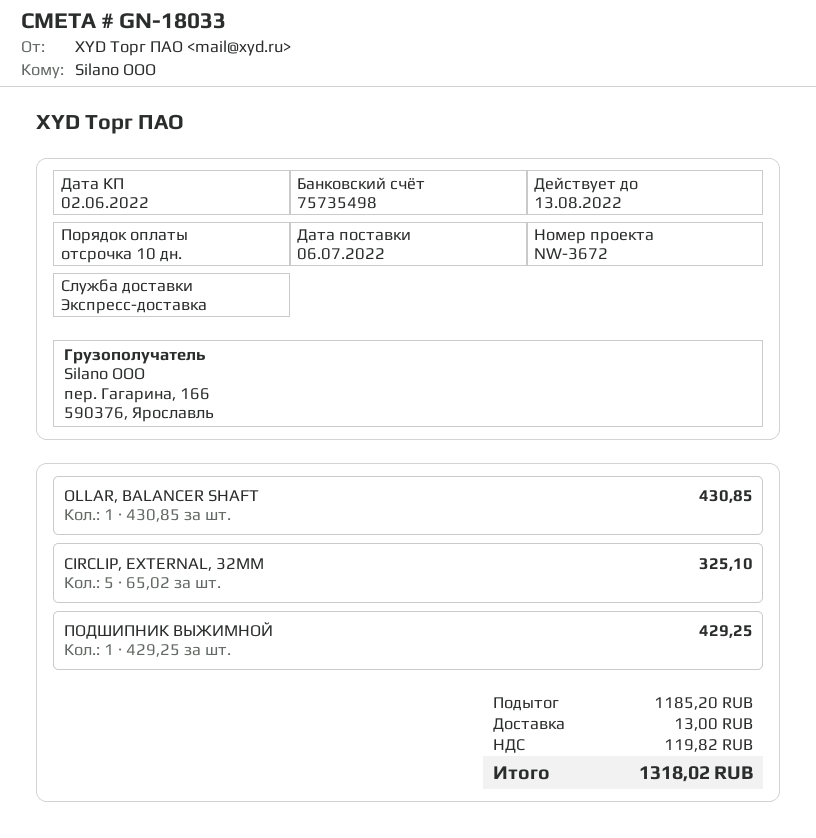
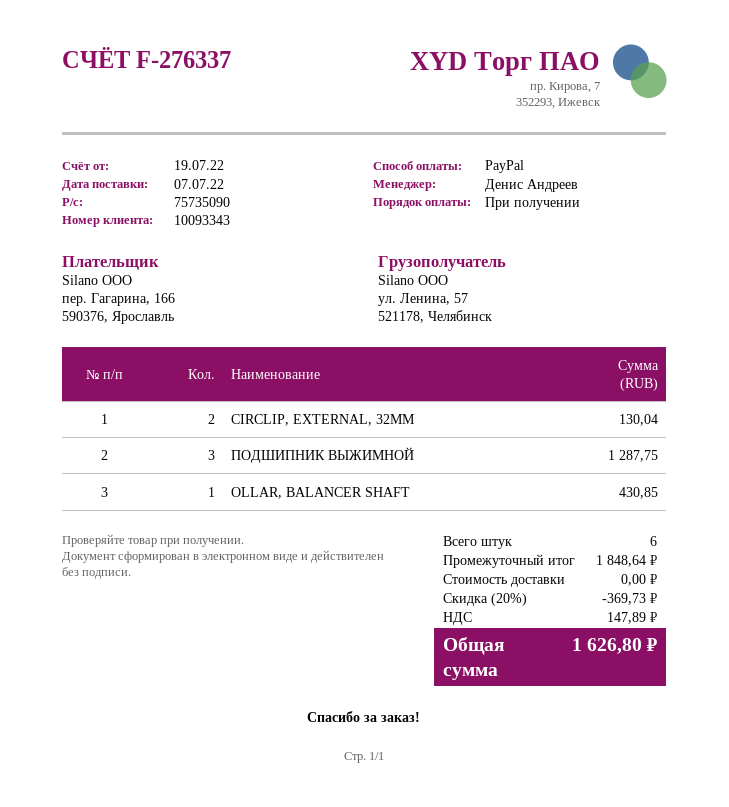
delivery date: 2022-07-06 -> 2022-07-07
payment terms: 10 days -> on receipt
bank account: 75735498 -> 75735090
ship to: пер. Гагарина, 166, 590376, Ярославль -> ул. Ленина, 57, 521178, Челябинск
CIRCLIP, EXTERNAL, 32MM: 5 for 325.10 -> 2 for 130.04
ПОДШИПНИК ВЫЖИМНОЙ: 1 for 429.25 -> 3 for 1287.75
subtotal: 1185.20 -> 1848.64
discount: none -> 20% = 369.73
shipping: 13.00 -> 0.00
tax: 119.82 -> 147.89
total: 1318.02 -> 1626.80

